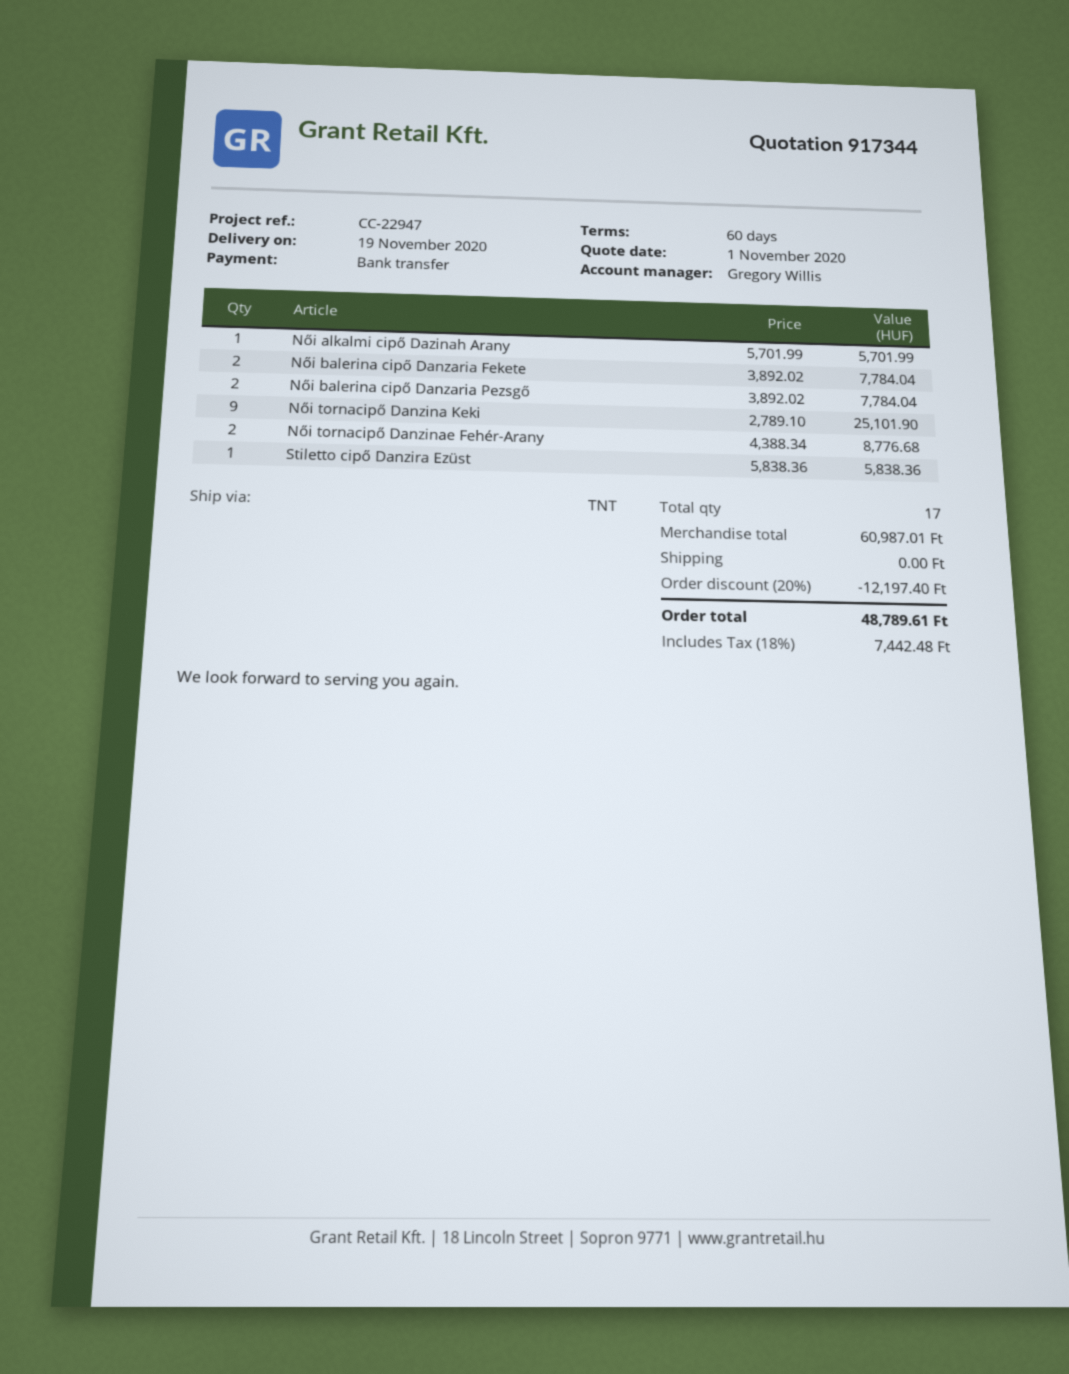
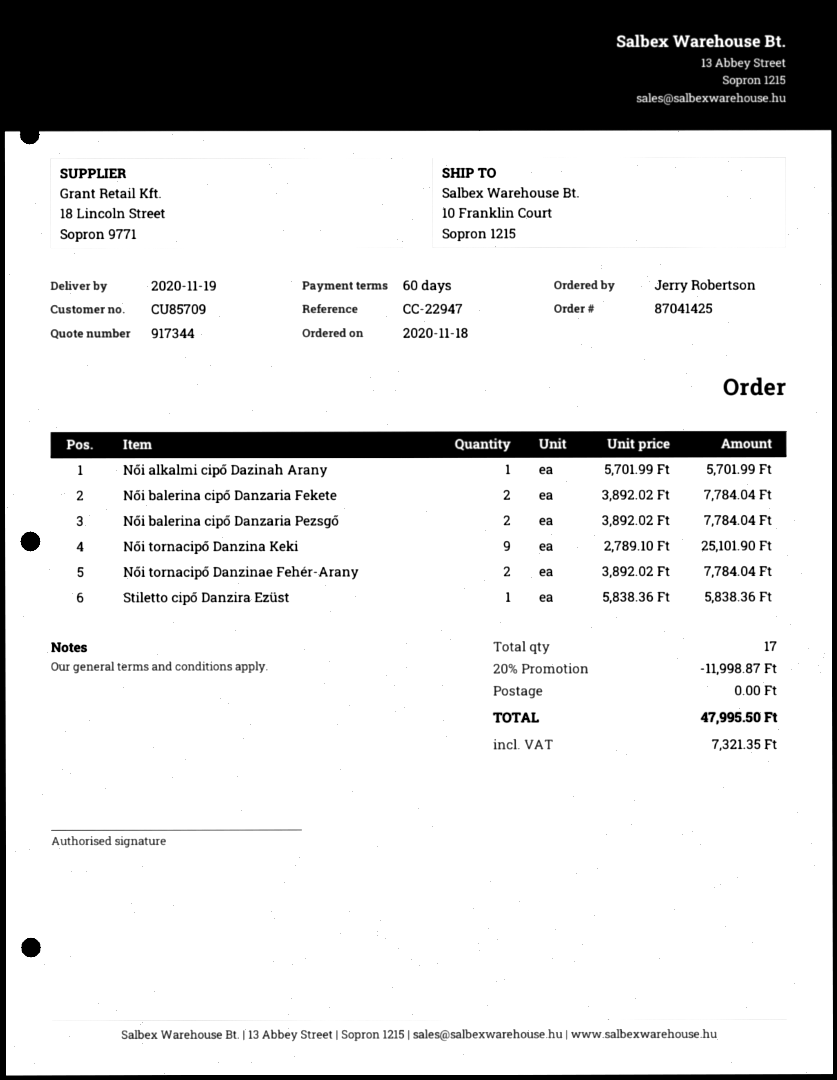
Női tornacipő Danzinae Fehér-Arany: 2 x 4388.34 = 8776.68 -> 2 x 3892.02 = 7784.04
discount: 20% = 12197.40 -> 20% = 11998.87
tax: 7442.48 -> 7321.35
total: 48789.61 -> 47995.50

